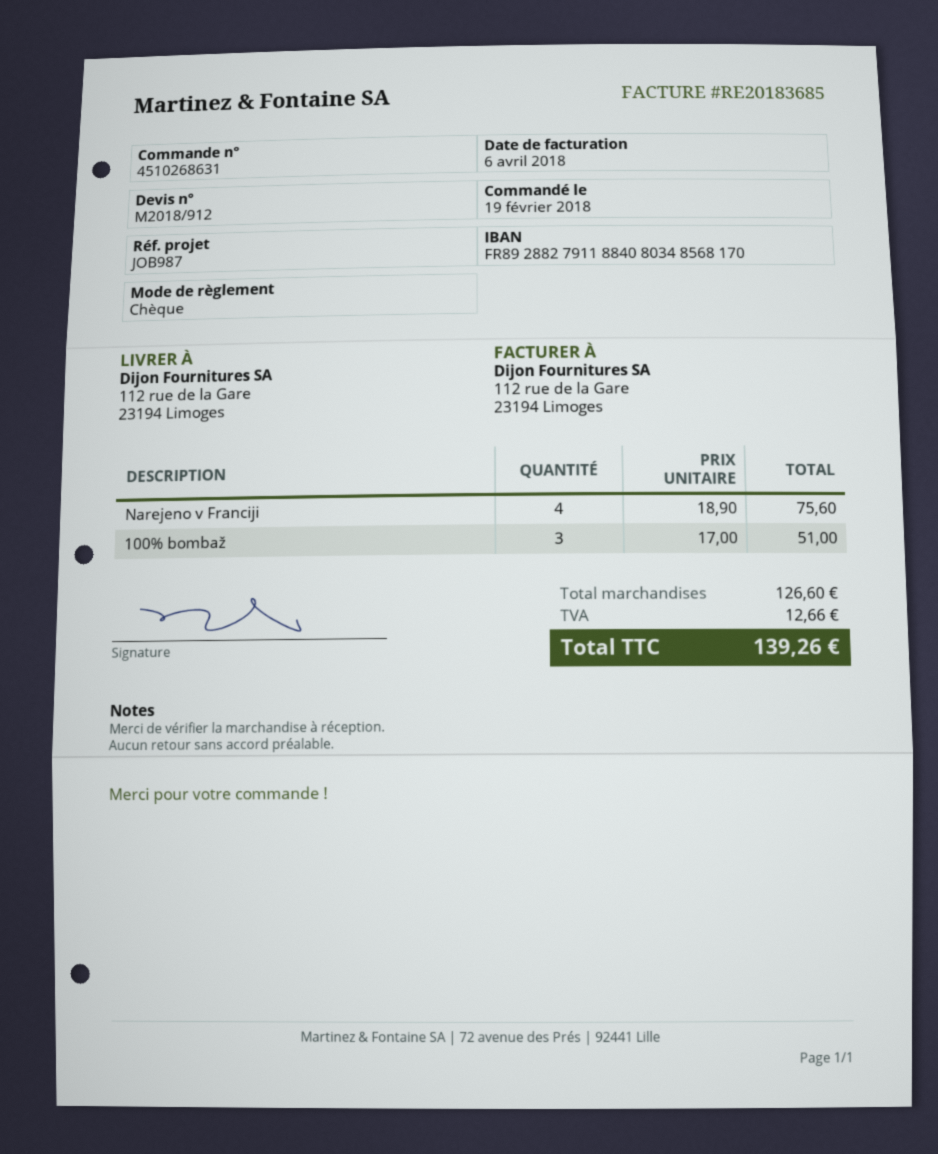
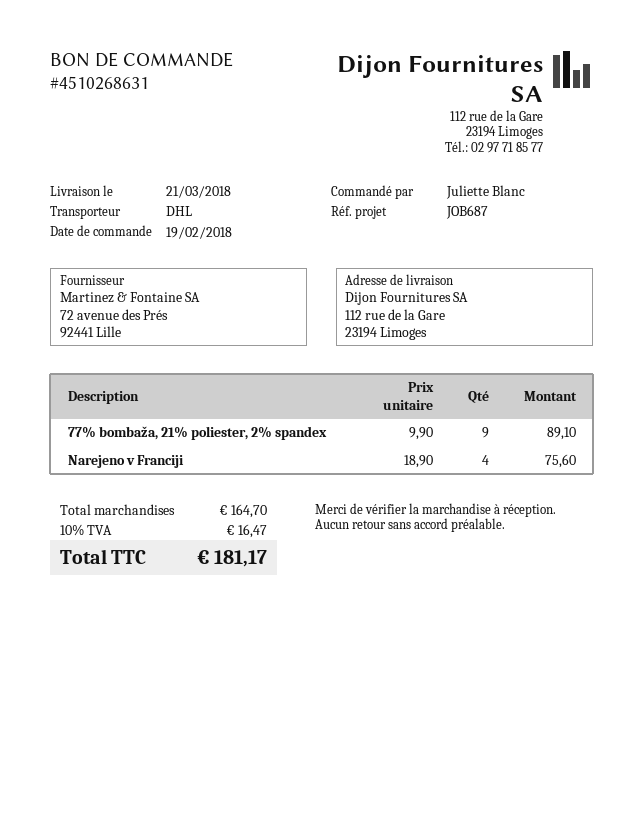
reference: JOB987 -> JOB687
100% bombaž: 3 x 17.00 = 51.00 -> none
77% bombaža, 21% poliester, 2% spandex: none -> 9 x 9.90 = 89.10
subtotal: 126.60 -> 164.70
tax: 12.66 -> 16.47
total: 139.26 -> 181.17

